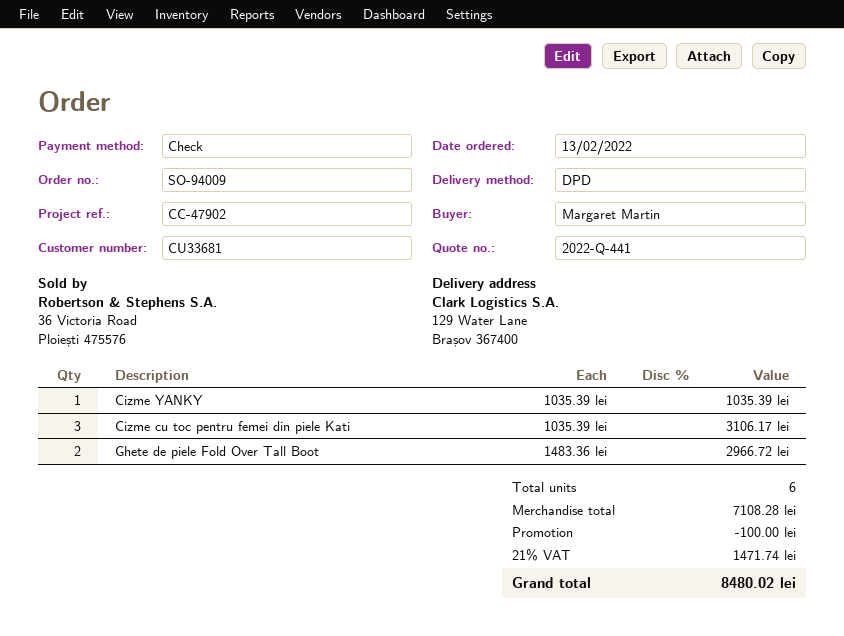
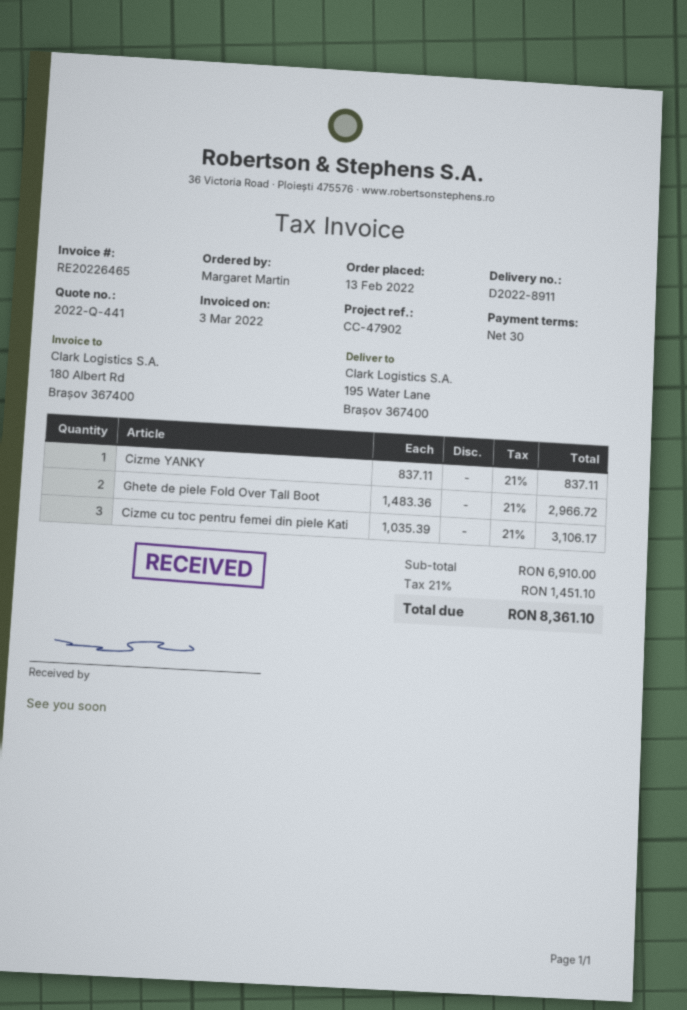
ship to: 129 Water Lane, Brașov 367400 -> 195 Water Lane, Brașov 367400
Cizme YANKY: 1 x 1035.39 = 1035.39 -> 1 x 837.11 = 837.11
subtotal: 7108.28 -> 6910.00
discount: 100.00 -> none
tax: 21% = 1471.74 -> 21% = 1451.10
total: 8480.02 -> 8361.10

